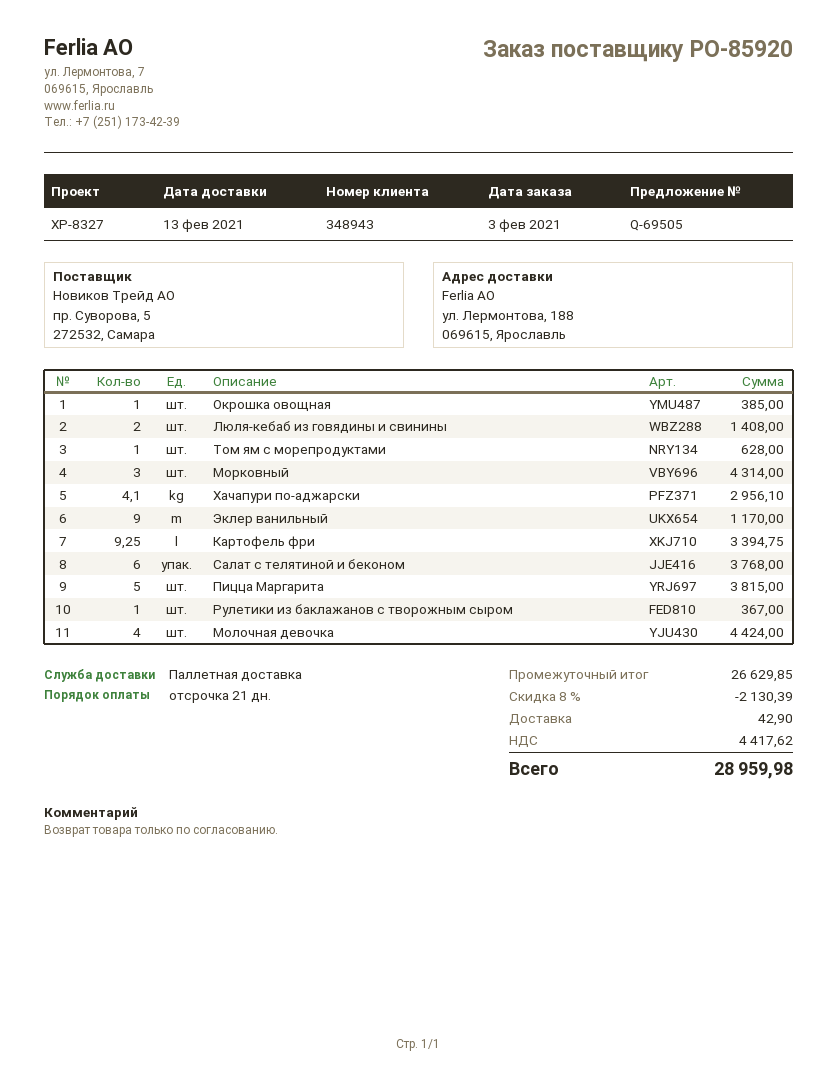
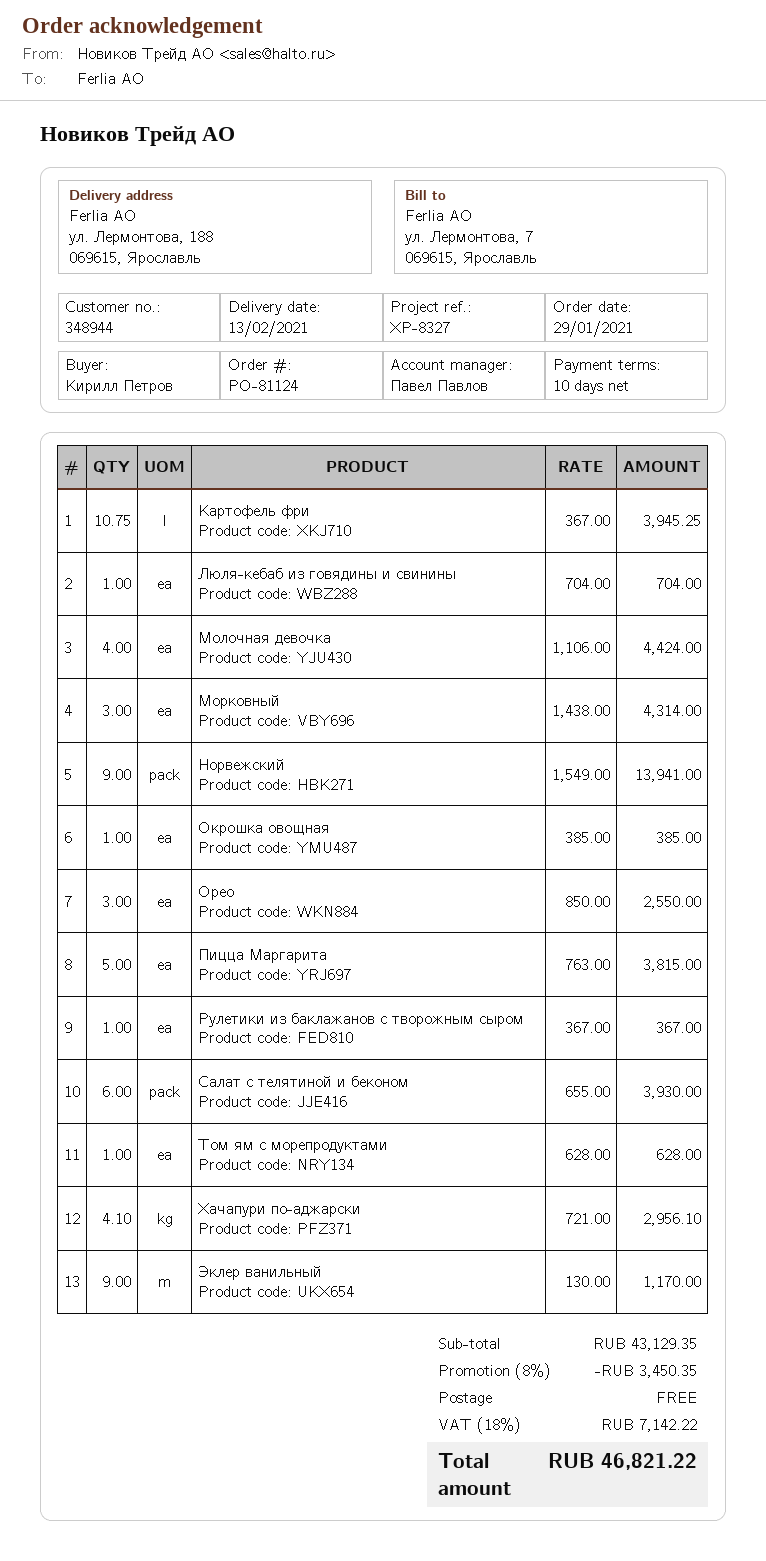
order number: PO-85920 -> PO-81124
order date: 2021-02-03 -> 2021-01-29
payment terms: 21 days -> 10 days
customer number: 348943 -> 348944
Люля-кебаб из говядины и свинины: 2 for 1408.00 -> 1 for 704.00
Картофель фри: 9.25 for 3394.75 -> 10.75 for 3945.25
Салат с телятиной и беконом: 6 for 3768.00 -> 6 for 3930.00
Норвежский: none -> 9 for 13941.00
Орео: none -> 3 for 2550.00
subtotal: 26629.85 -> 43129.35
discount: 8% = 2130.39 -> 8% = 3450.35
shipping: 42.90 -> 0.00
tax: 4417.62 -> 7142.22
total: 28959.98 -> 46821.22

